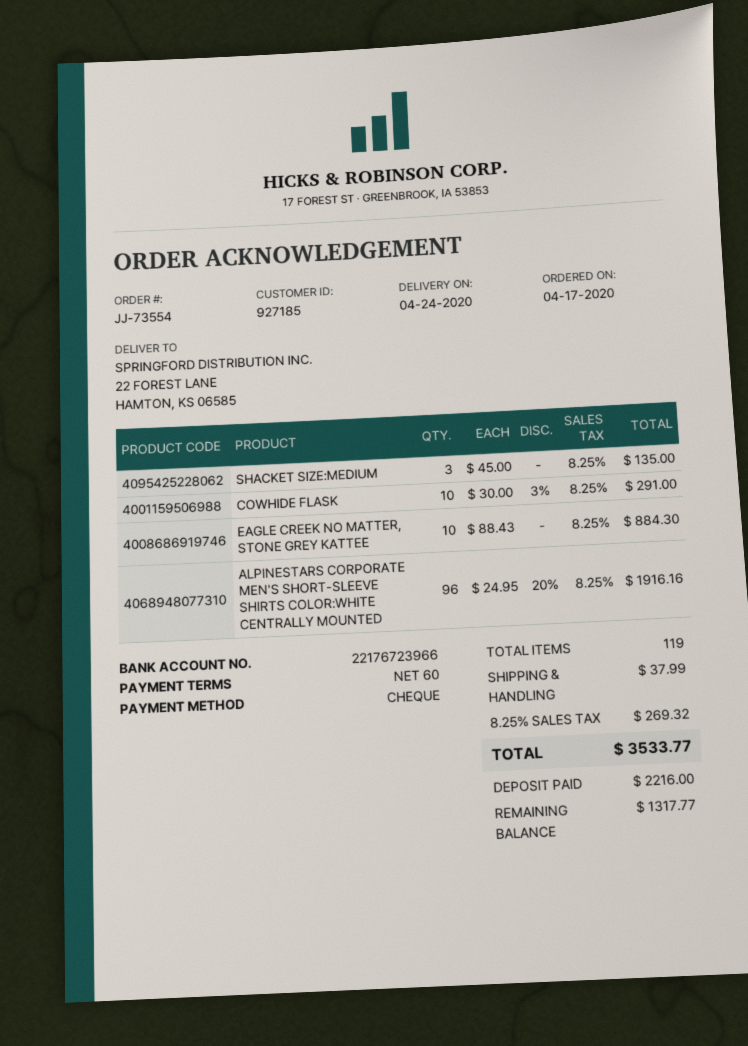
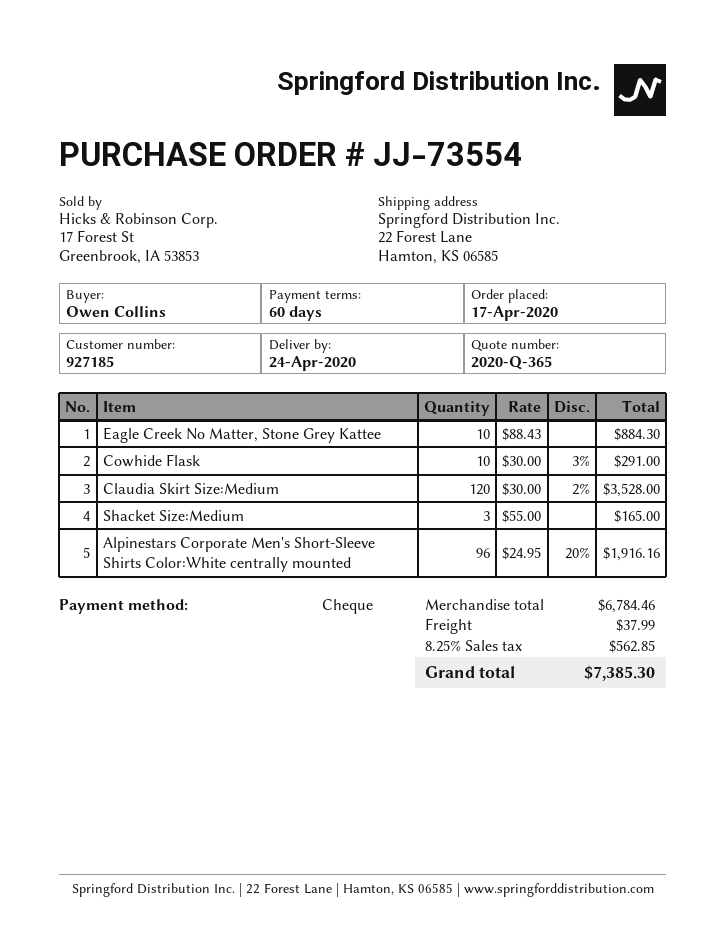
SHACKET SIZE:MEDIUM: 3 x 45.00 = 135.00 -> 3 x 55.00 = 165.00
Claudia Skirt Size:Medium: none -> 120 x 30.00 - 2% = 3528.00
tax: 8.25% = 269.32 -> 8.25% = 562.85
total: 3533.77 -> 7385.30

